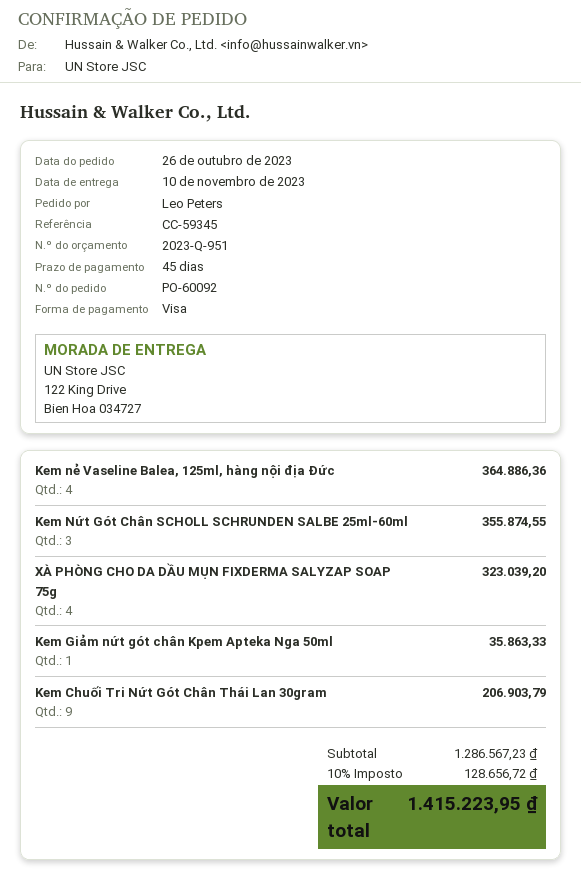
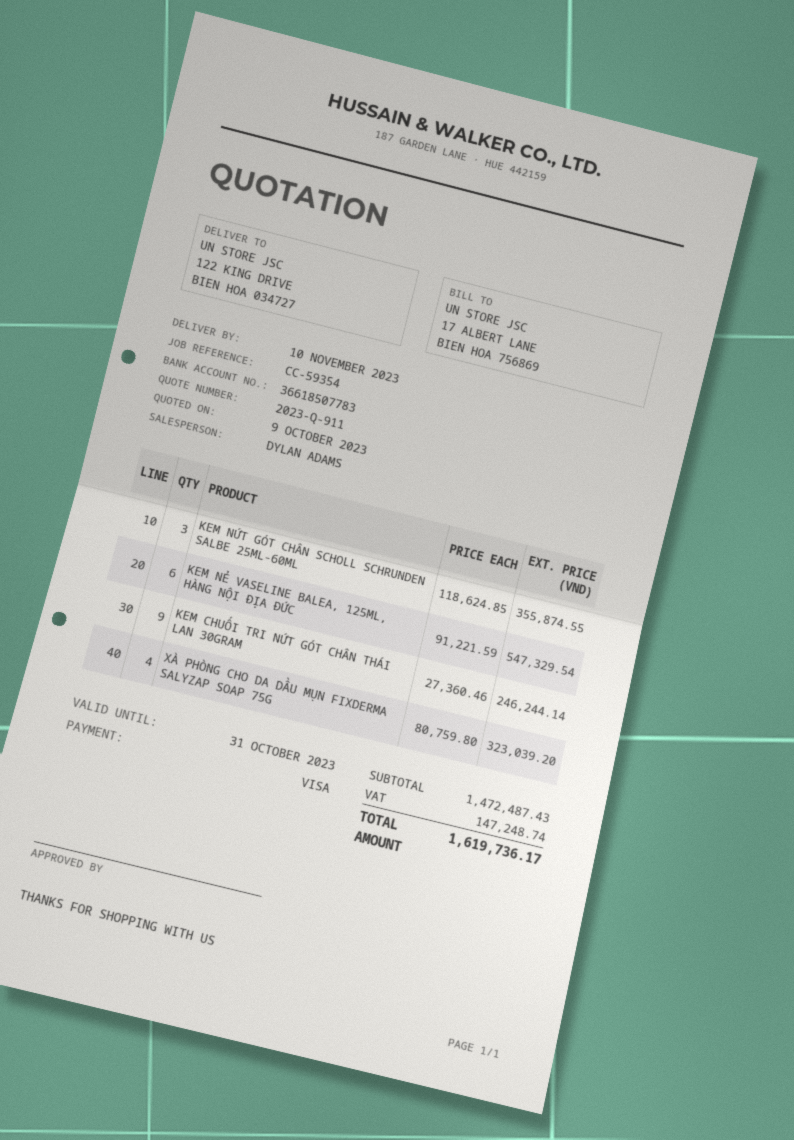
quote number: 2023-Q-951 -> 2023-Q-911
reference: CC-59345 -> CC-59354
Kem nẻ Vaseline Balea, 125ml, hàng nội địa Đức: 4 for 364886.36 -> 6 for 547329.54
Kem Giảm nứt gót chân Kpem Apteka Nga 50ml: 1 for 35863.33 -> none
Kem Chuối Tri Nứt Gót Chân Thái Lan 30gram: 9 for 206903.79 -> 9 for 246244.14
subtotal: 1286567.23 -> 1472487.43
tax: 128656.72 -> 147248.74
total: 1415223.95 -> 1619736.17

